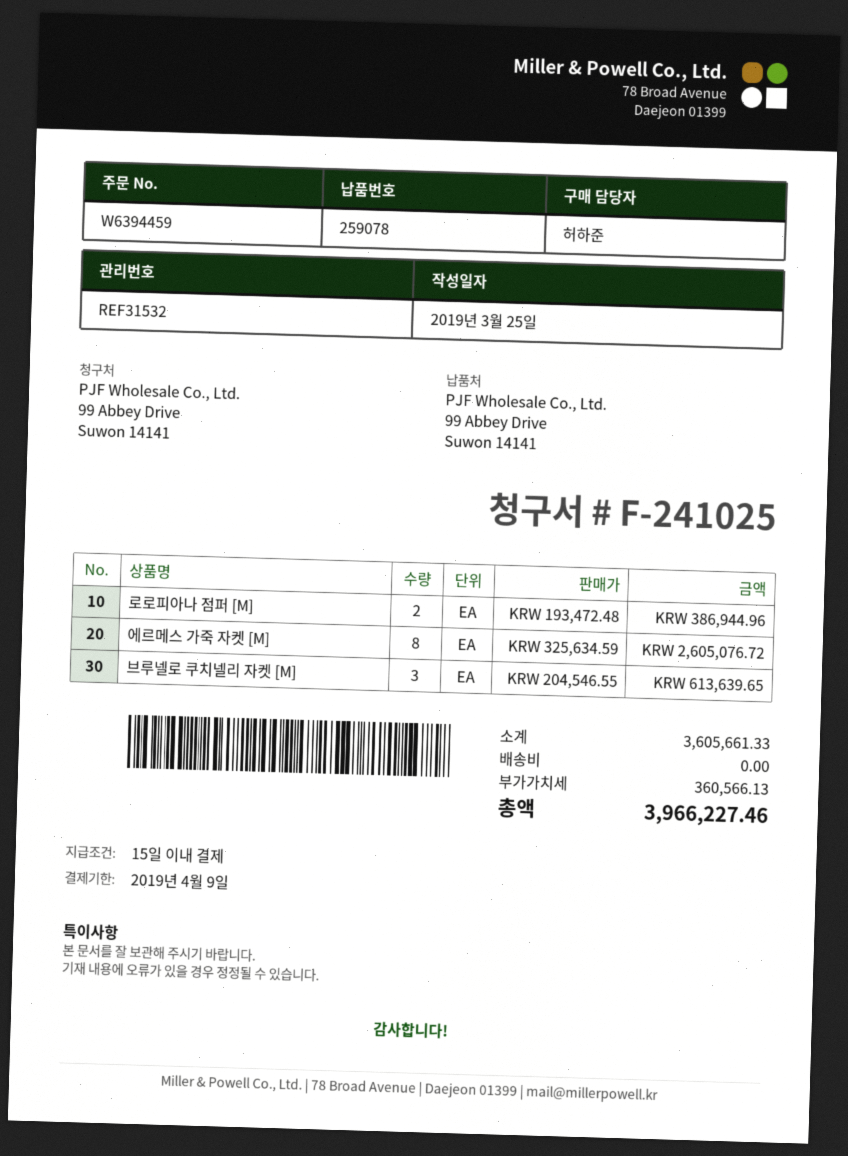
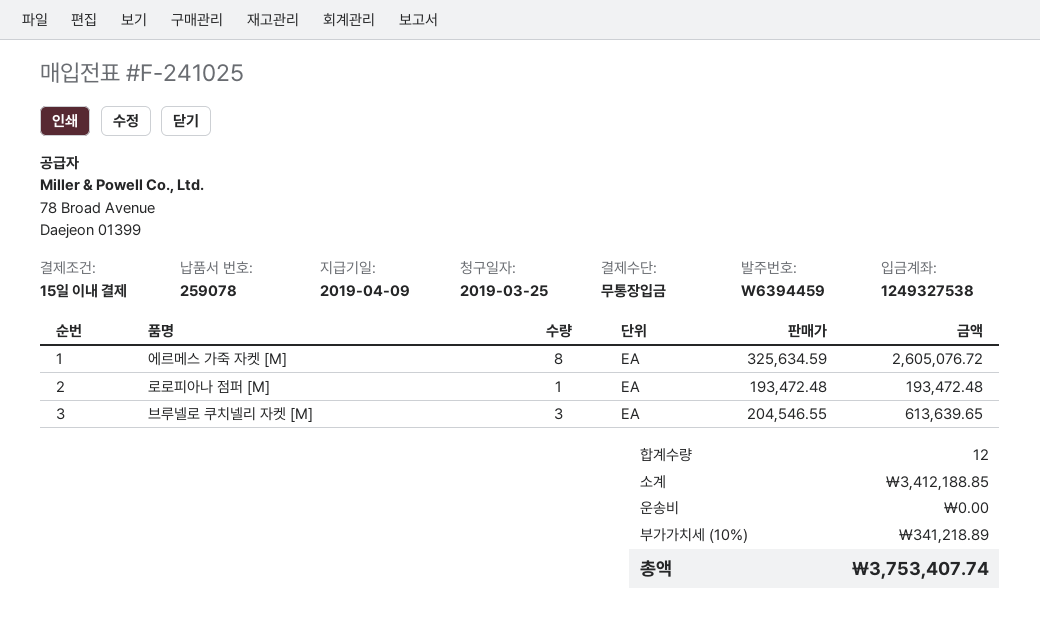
로로피아나 점퍼 [M]: 2 x 193472.48 = 386944.96 -> 1 x 193472.48 = 193472.48
subtotal: 3605661.33 -> 3412188.85
tax: 360566.13 -> 341218.89
total: 3966227.46 -> 3753407.74

